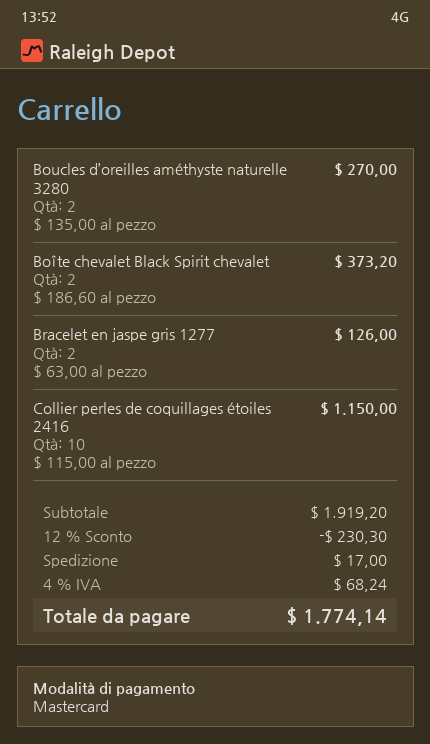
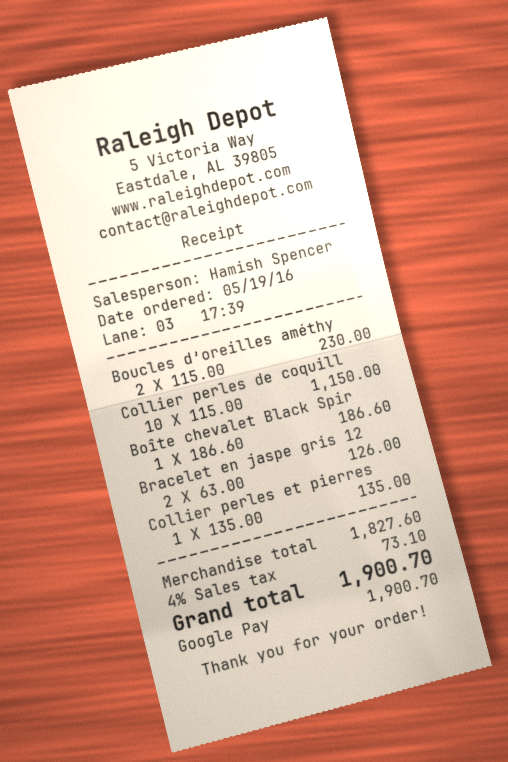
payment method: Mastercard -> Google Pay
Boucles d’oreilles améthyste naturelle 3280: 2 x 135.00 = 270.00 -> 2 x 115.00 = 230.00
Boîte chevalet Black Spirit chevalet: 2 x 186.60 = 373.20 -> 1 x 186.60 = 186.60
Collier perles et pierres: none -> 1 x 135.00 = 135.00
subtotal: 1919.20 -> 1827.60
discount: 12% = 230.30 -> none
shipping: 17.00 -> none
tax: 4% = 68.24 -> 4% = 73.10
total: 1774.14 -> 1900.70

